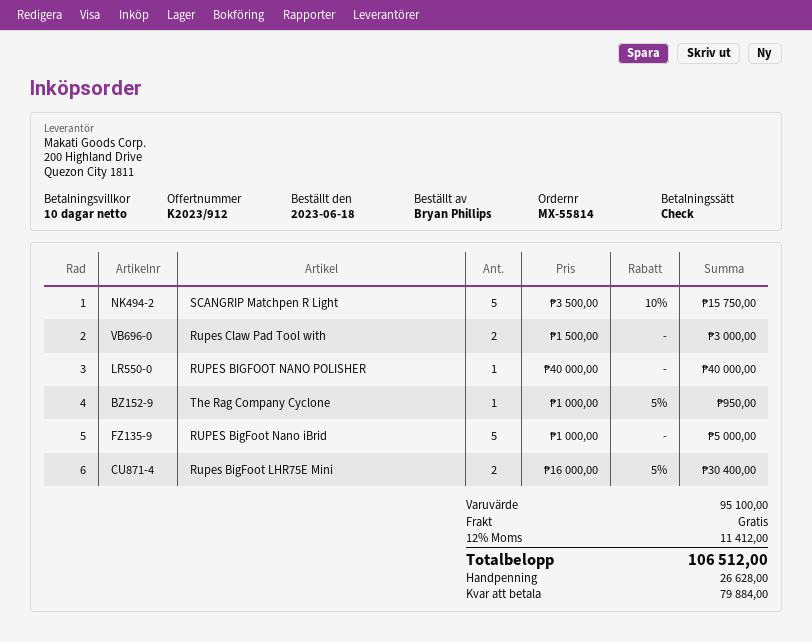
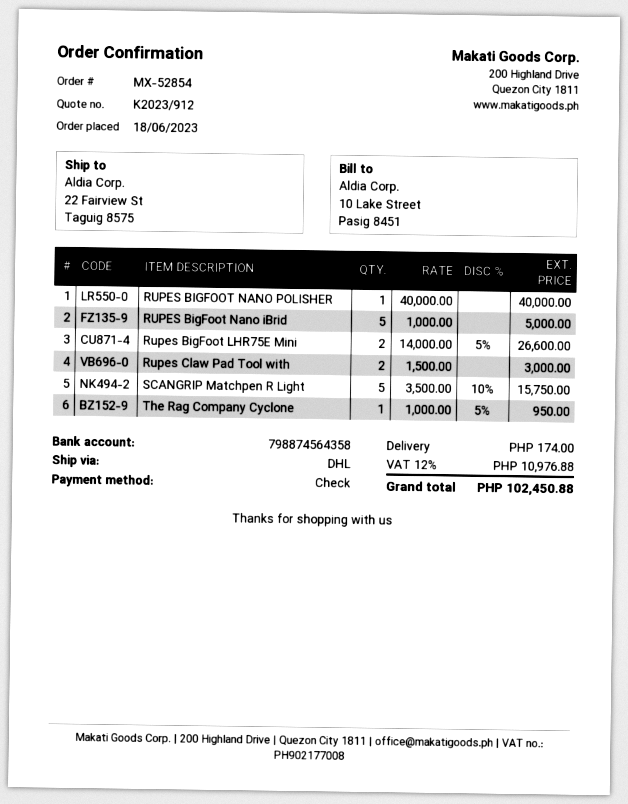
order number: MX-55814 -> MX-52854
Rupes BigFoot LHR75E Mini: 2 x 16000.00 - 5% = 30400.00 -> 2 x 14000.00 - 5% = 26600.00
shipping: 0.00 -> 174.00
tax: 12% = 11412.00 -> 12% = 10976.88
total: 106512.00 -> 102450.88

